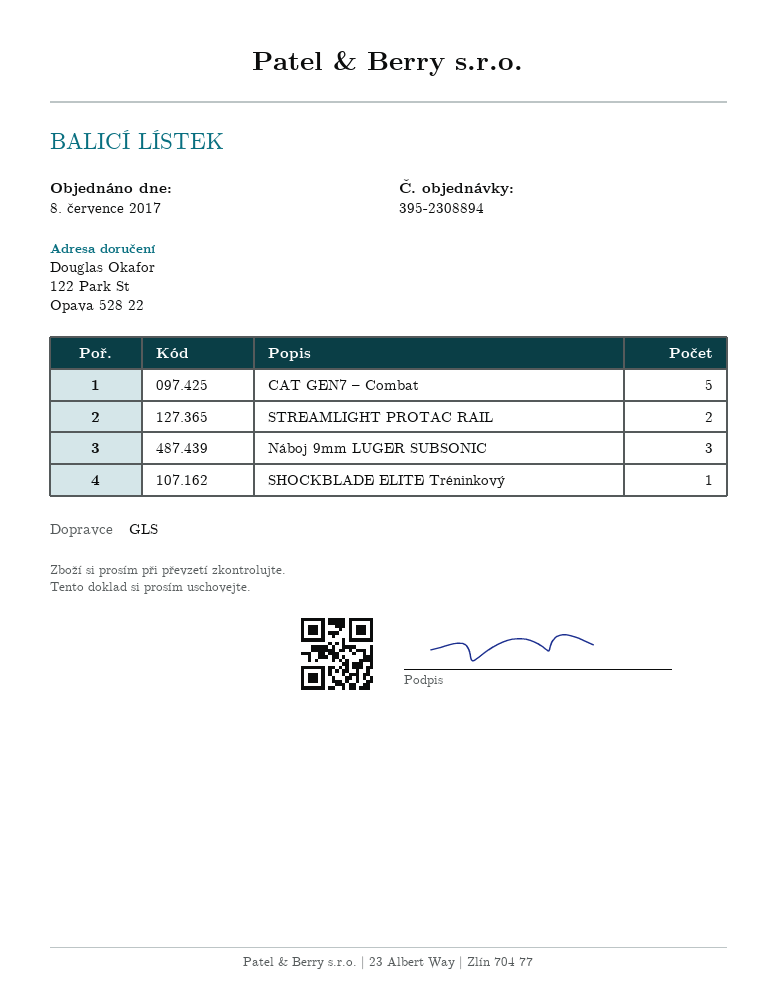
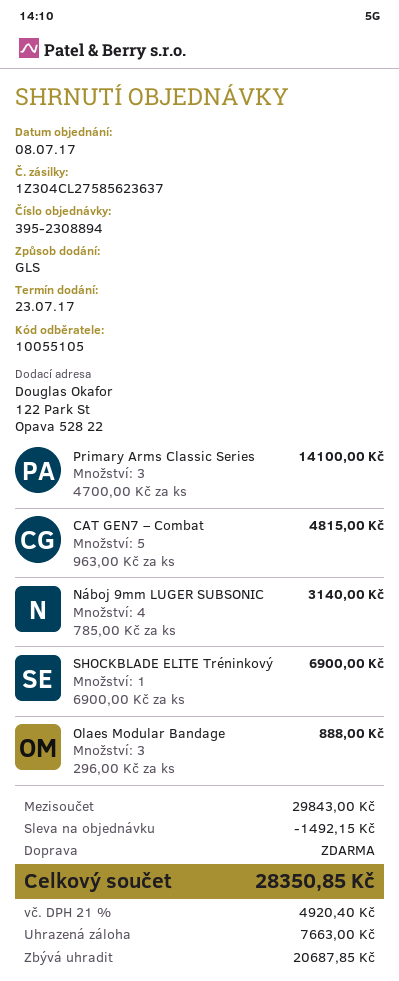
STREAMLIGHT PROTAC RAIL: 2 -> none
Náboj 9mm LUGER SUBSONIC: 3 -> 4
Primary Arms Classic Series: none -> 3
Olaes Modular Bandage: none -> 3

